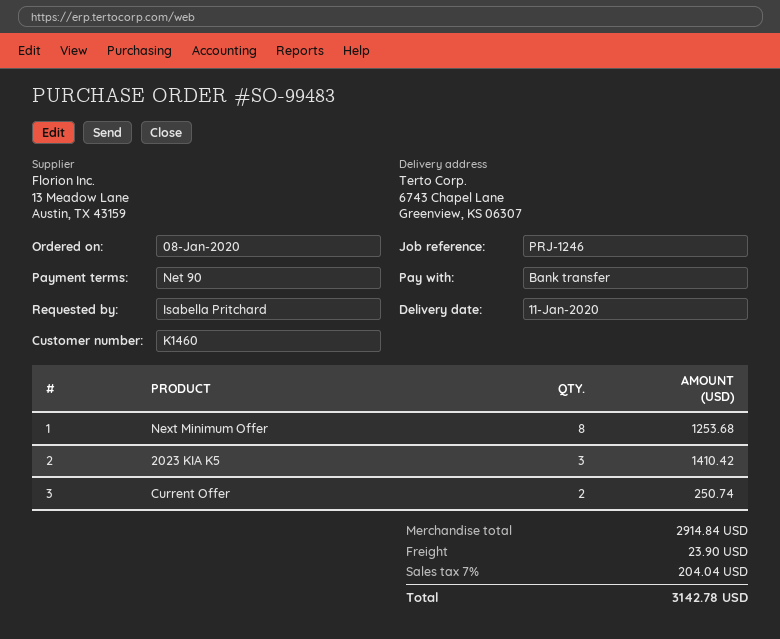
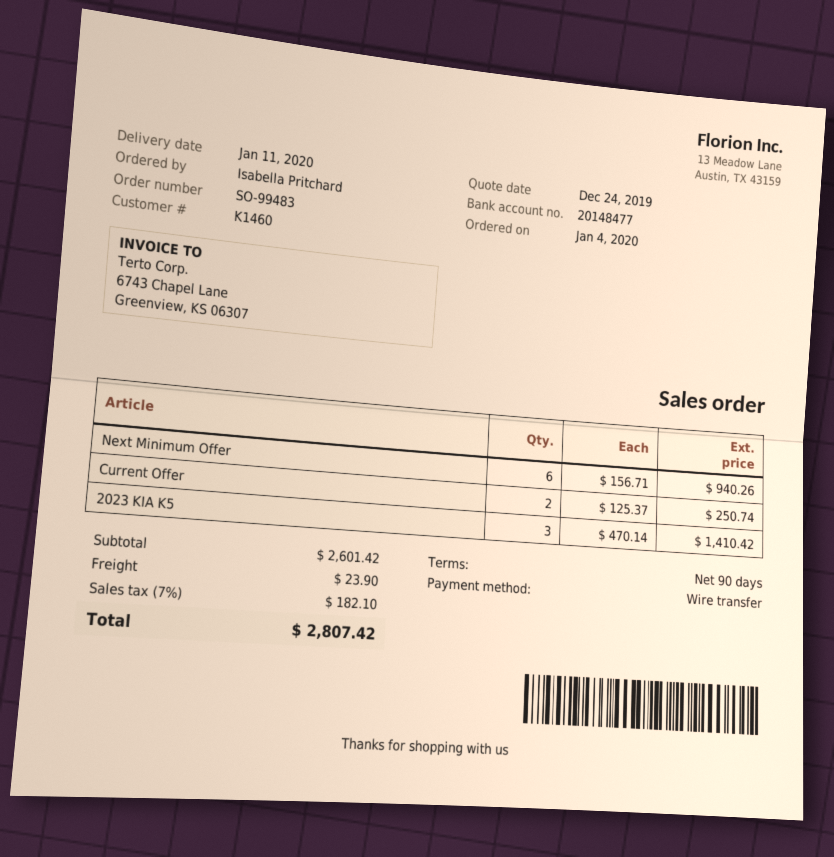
order date: 2020-01-08 -> 2020-01-04
Next Minimum Offer: 8 for 1253.68 -> 6 for 940.26
subtotal: 2914.84 -> 2601.42
tax: 7% = 204.04 -> 7% = 182.10
total: 3142.78 -> 2807.42

